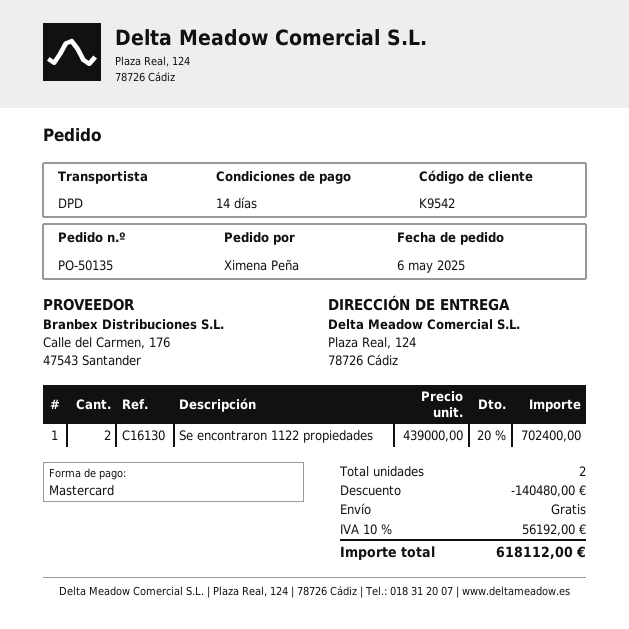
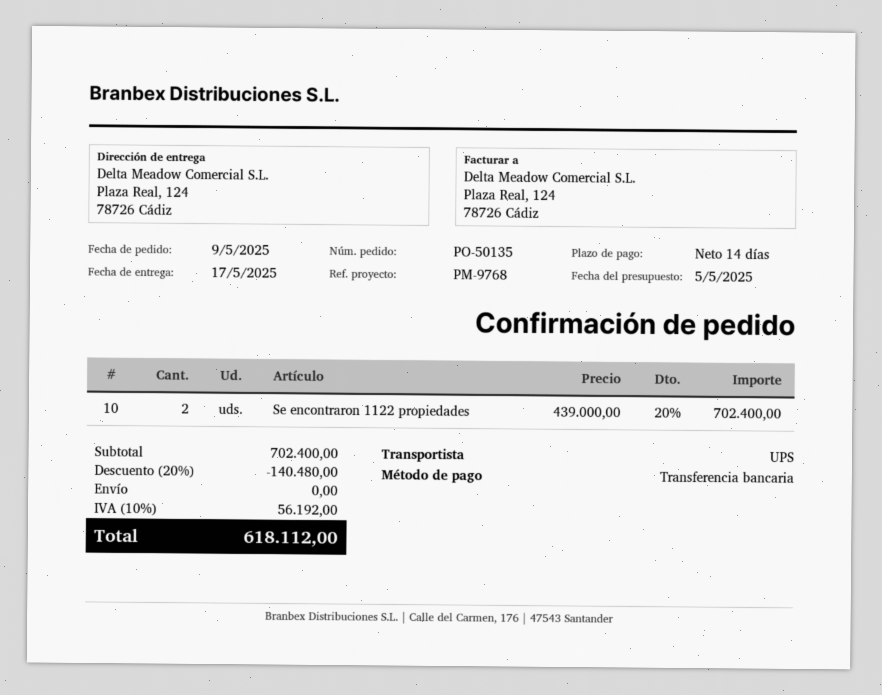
order date: 2025-05-06 -> 2025-05-09
payment method: Mastercard -> bank transfer
shipping method: DPD -> UPS

